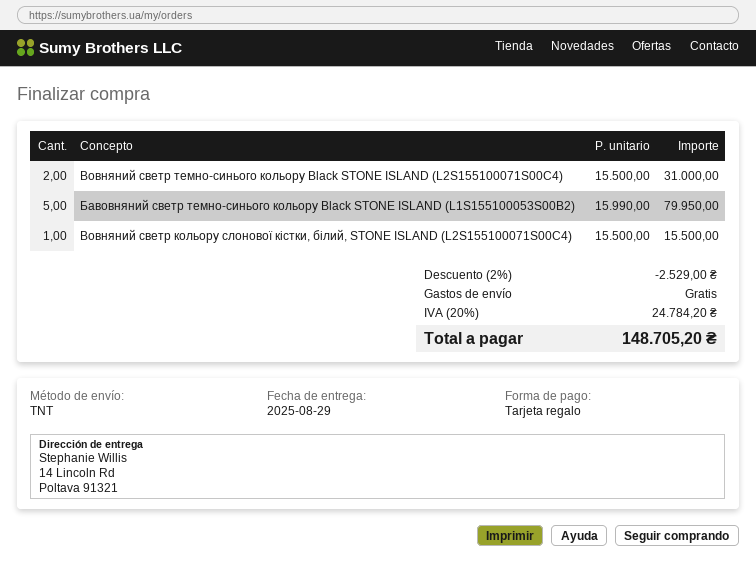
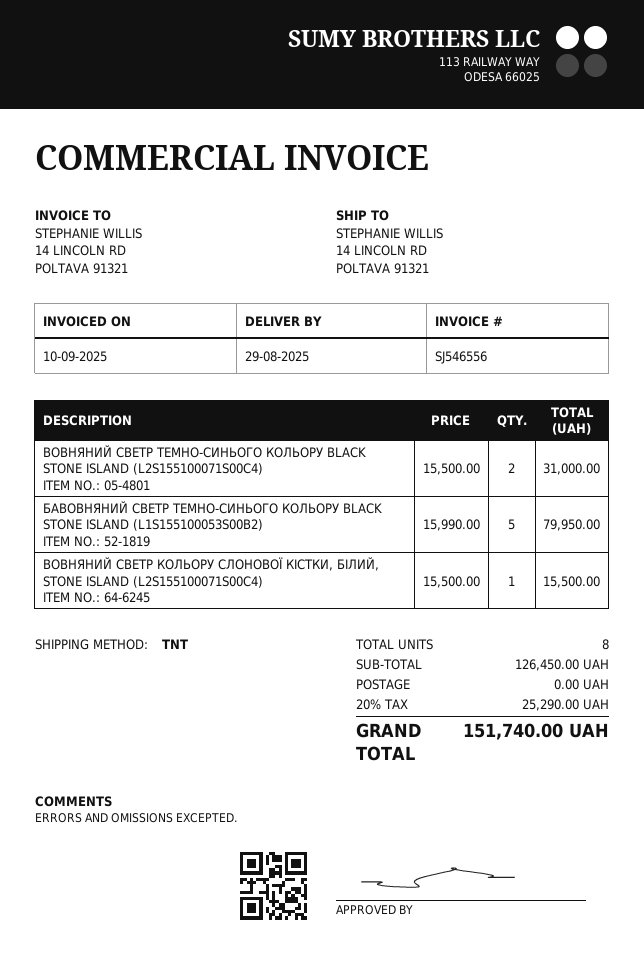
discount: 2% = 2529.00 -> none
tax: 20% = 24784.20 -> 20% = 25290.00
total: 148705.20 -> 151740.00

